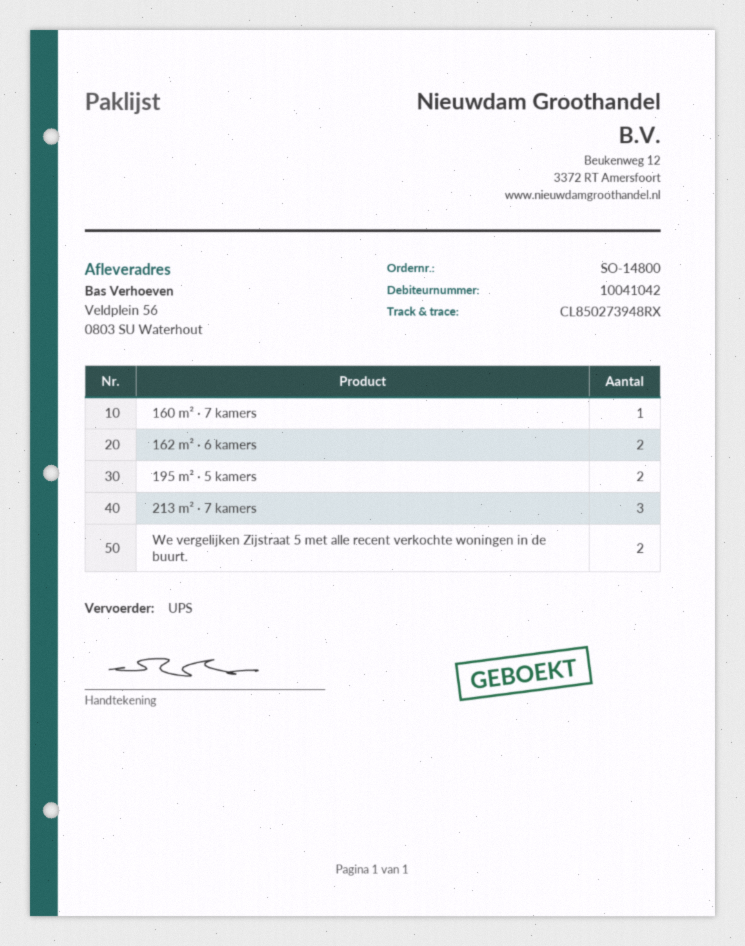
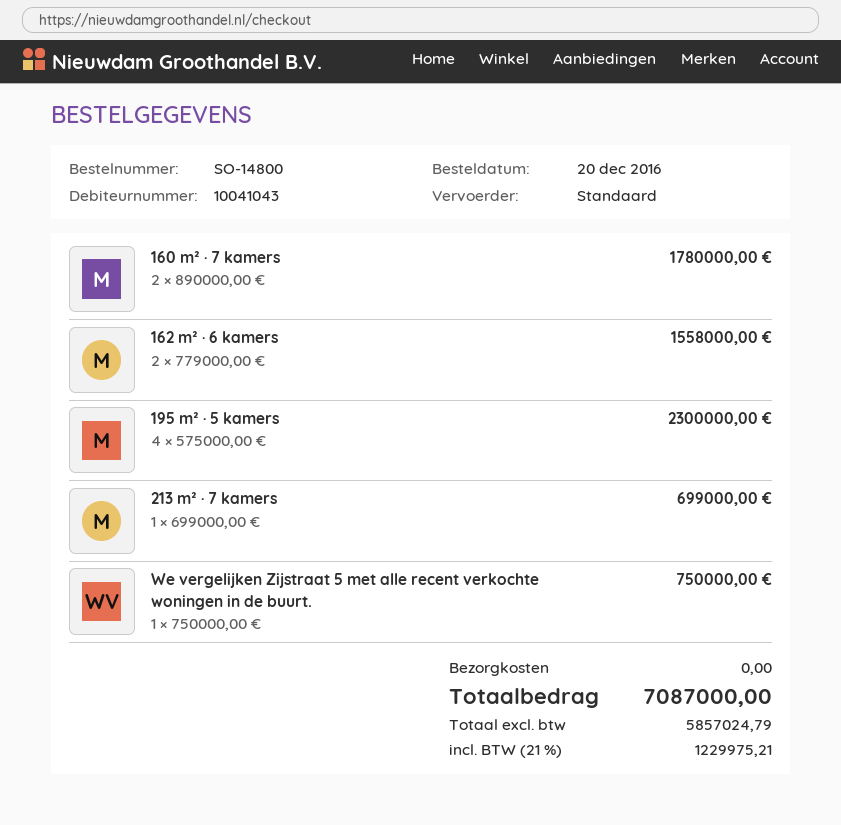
customer number: 10041042 -> 10041043
shipping method: UPS -> standard
160 m² · 7 kamers: 1 -> 2
195 m² · 5 kamers: 2 -> 4
213 m² · 7 kamers: 3 -> 1
We vergelijken Zijstraat 5 met alle recent verkochte woningen in de buurt.: 2 -> 1

